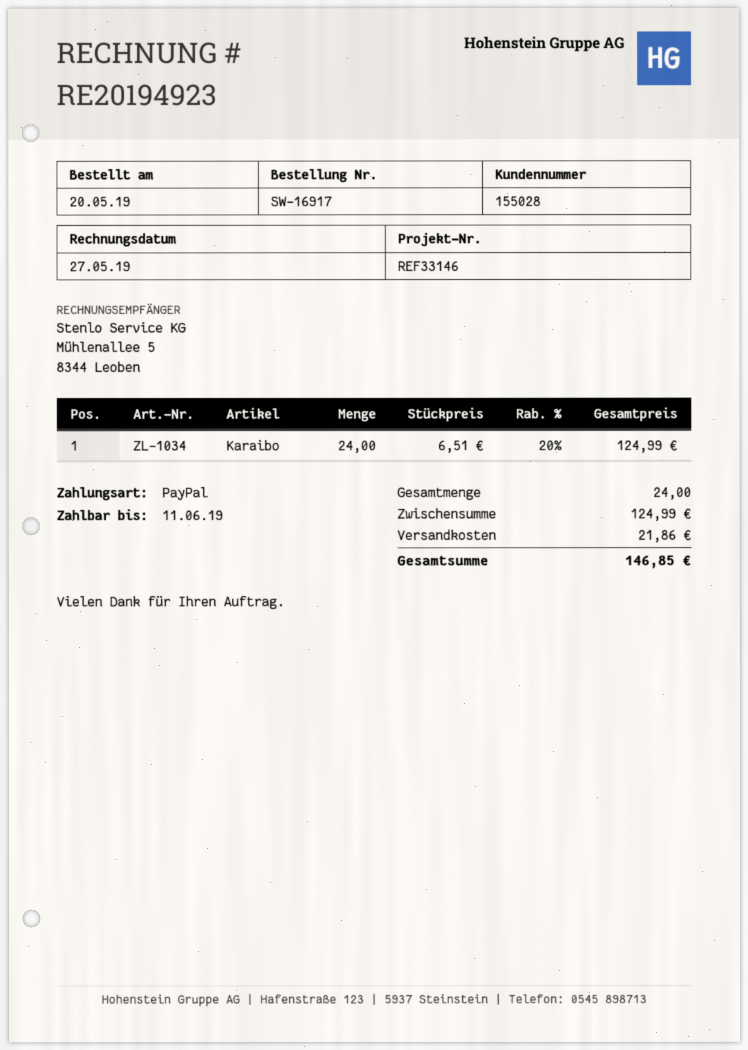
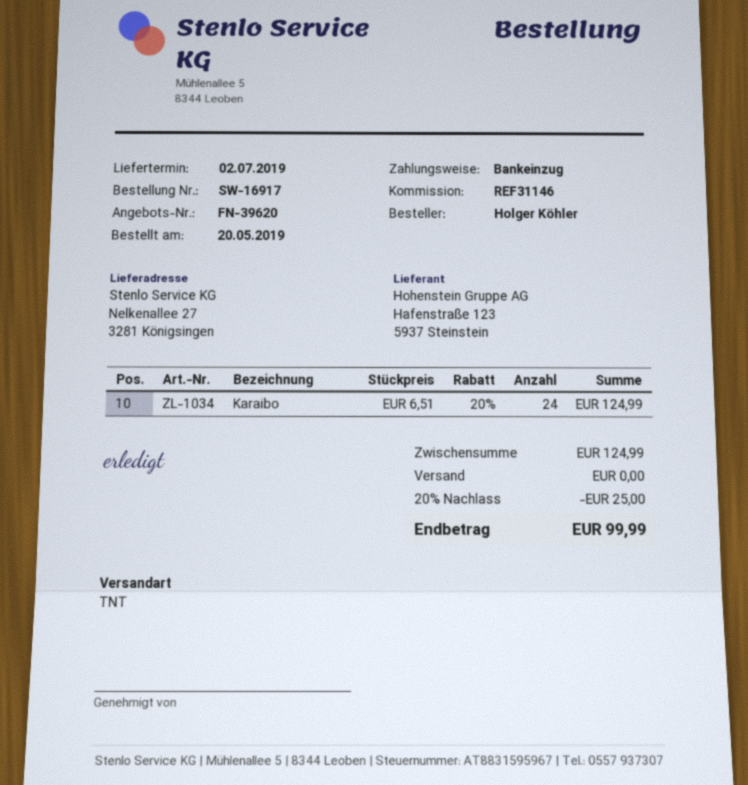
reference: REF33146 -> REF31146
payment method: PayPal -> direct debit
discount: none -> 20% = 25.00
shipping: 21.86 -> 0.00
total: 146.85 -> 99.99

